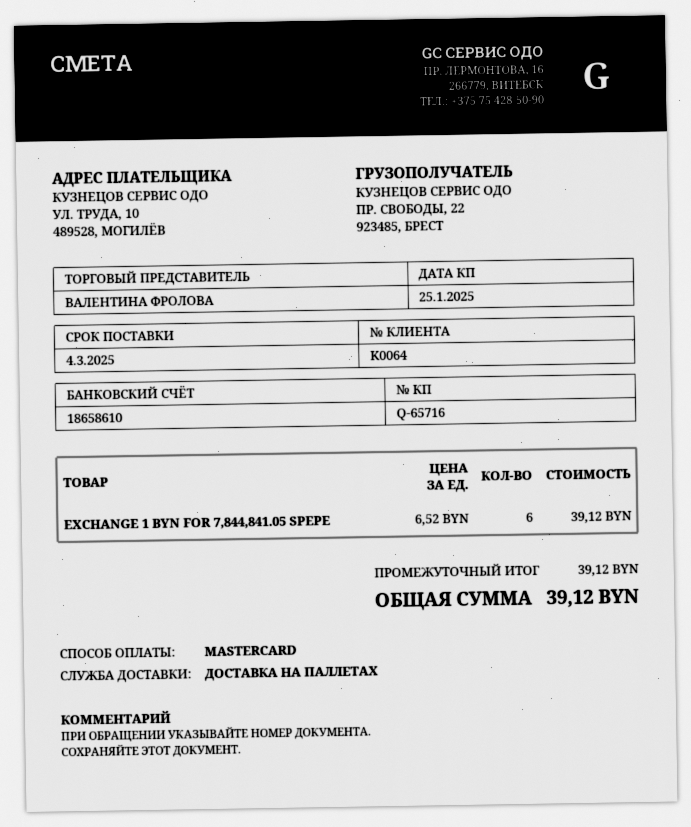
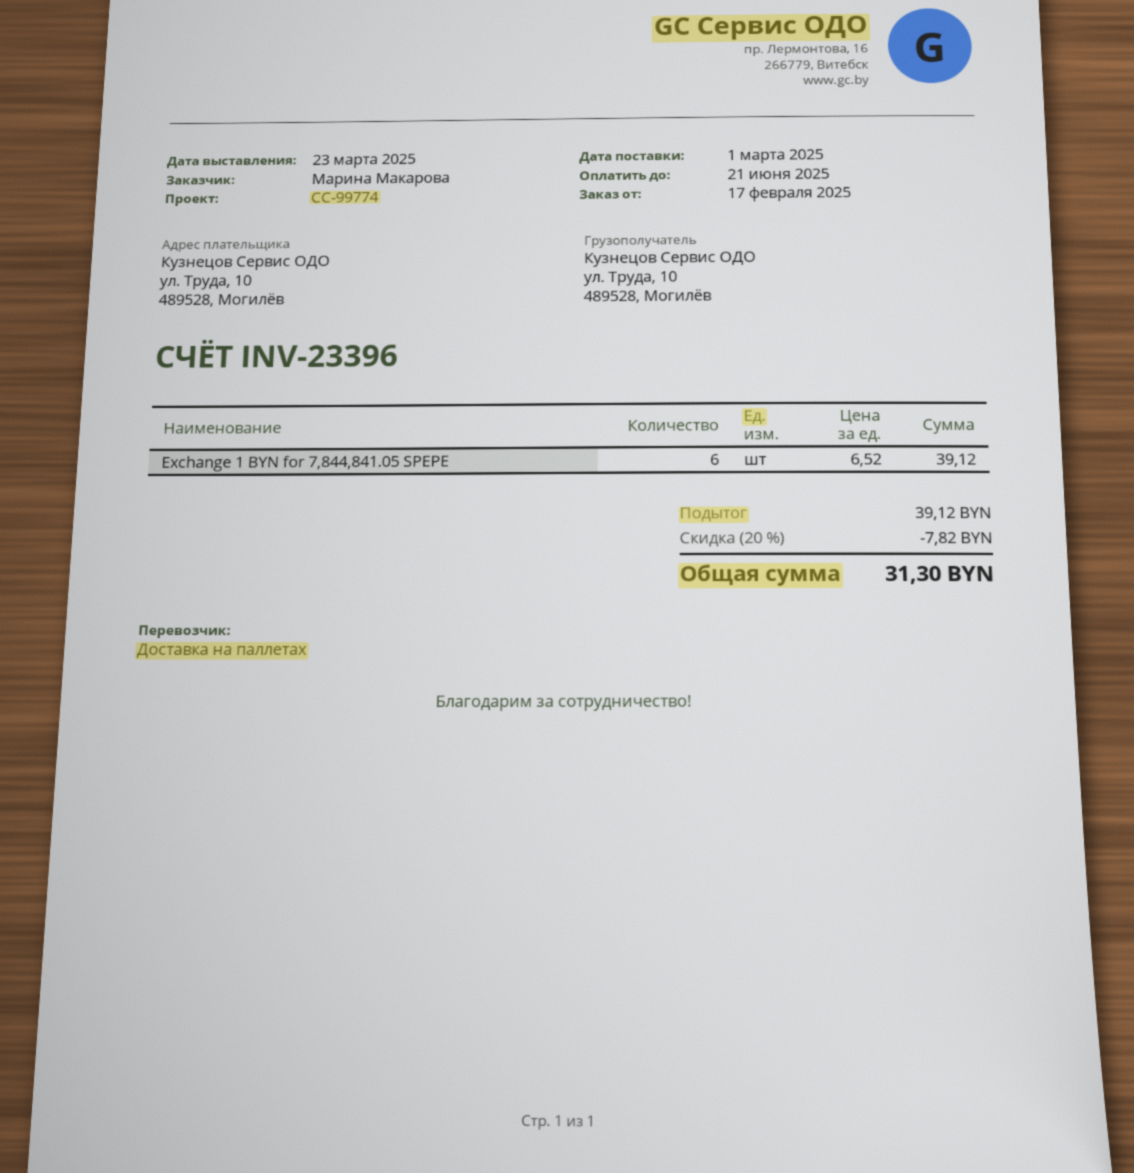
delivery date: 2025-03-04 -> 2025-03-01
ship to: ПР. СВОБОДЫ, 22, 923485, БРЕСТ -> ул. Труда, 10, 489528, Могилёв
discount: none -> 20% = 7.82
total: 39.12 -> 31.30

